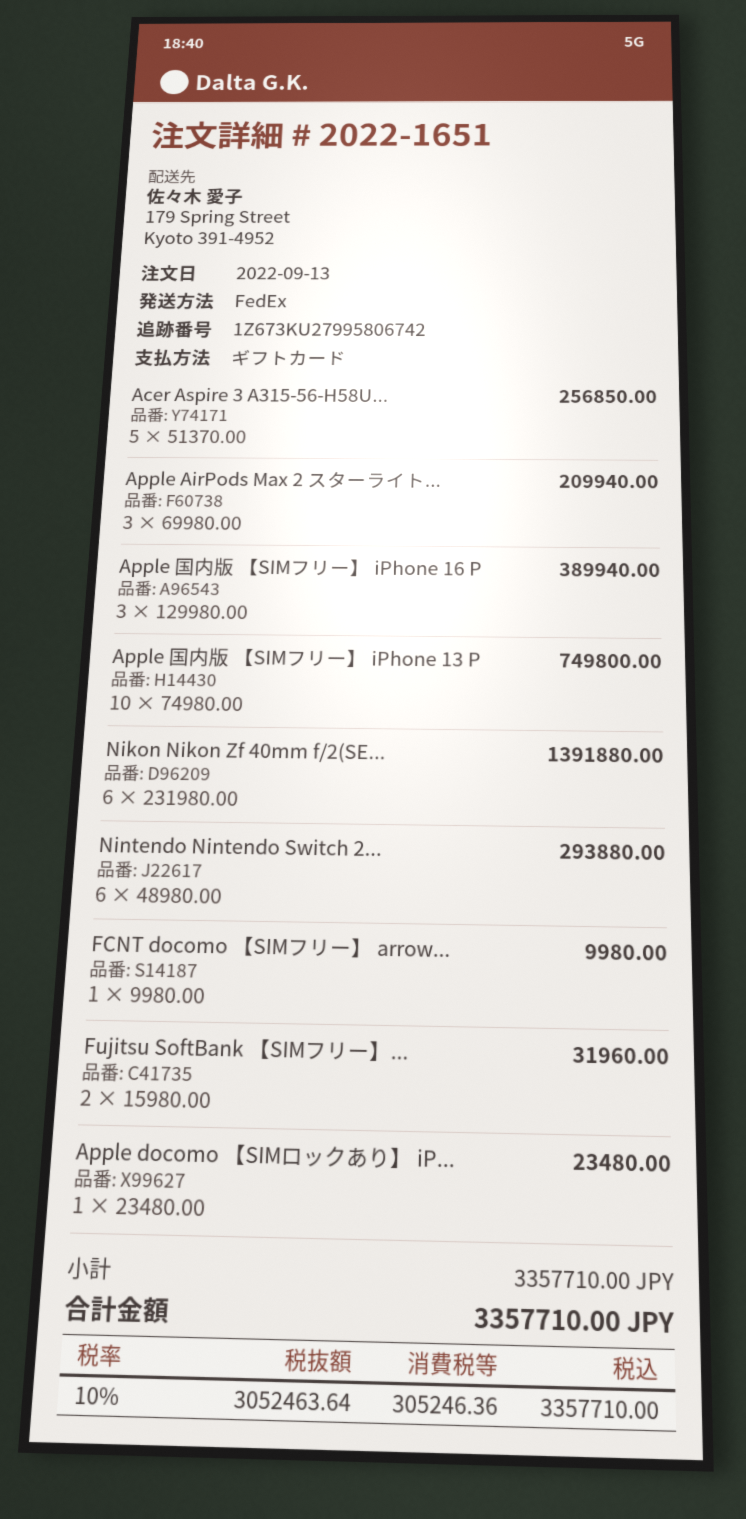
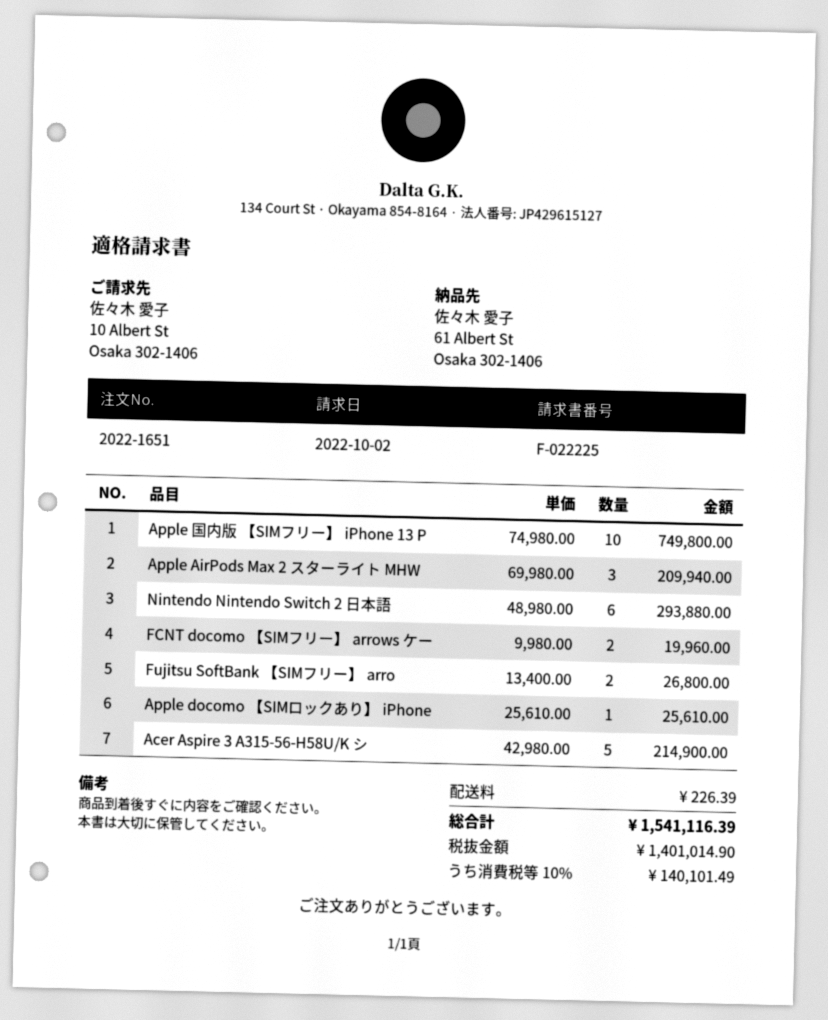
ship to: 179 Spring Street, Kyoto 391-4952 -> 61 Albert St, Osaka 302-1406
Acer Aspire 3 A315-56-H58U...: 5 x 51370.00 = 256850.00 -> 5 x 42980.00 = 214900.00
Apple 国内版 【SIMフリー】 iPhone 16 P: 3 x 129980.00 = 389940.00 -> none
Nikon Nikon Zf 40mm f/2(SE...: 6 x 231980.00 = 1391880.00 -> none
FCNT docomo 【SIMフリー】 arrow...: 1 x 9980.00 = 9980.00 -> 2 x 9980.00 = 19960.00
Fujitsu SoftBank 【SIMフリー】...: 2 x 15980.00 = 31960.00 -> 2 x 13400.00 = 26800.00
Apple docomo 【SIMロックあり】 iP...: 1 x 23480.00 = 23480.00 -> 1 x 25610.00 = 25610.00
shipping: none -> 226.39
net: 3052463.64 -> 1401014.90
tax: 10% = 305246.36 -> 10% = 140101.49
total: 3357710.00 -> 1541116.39

